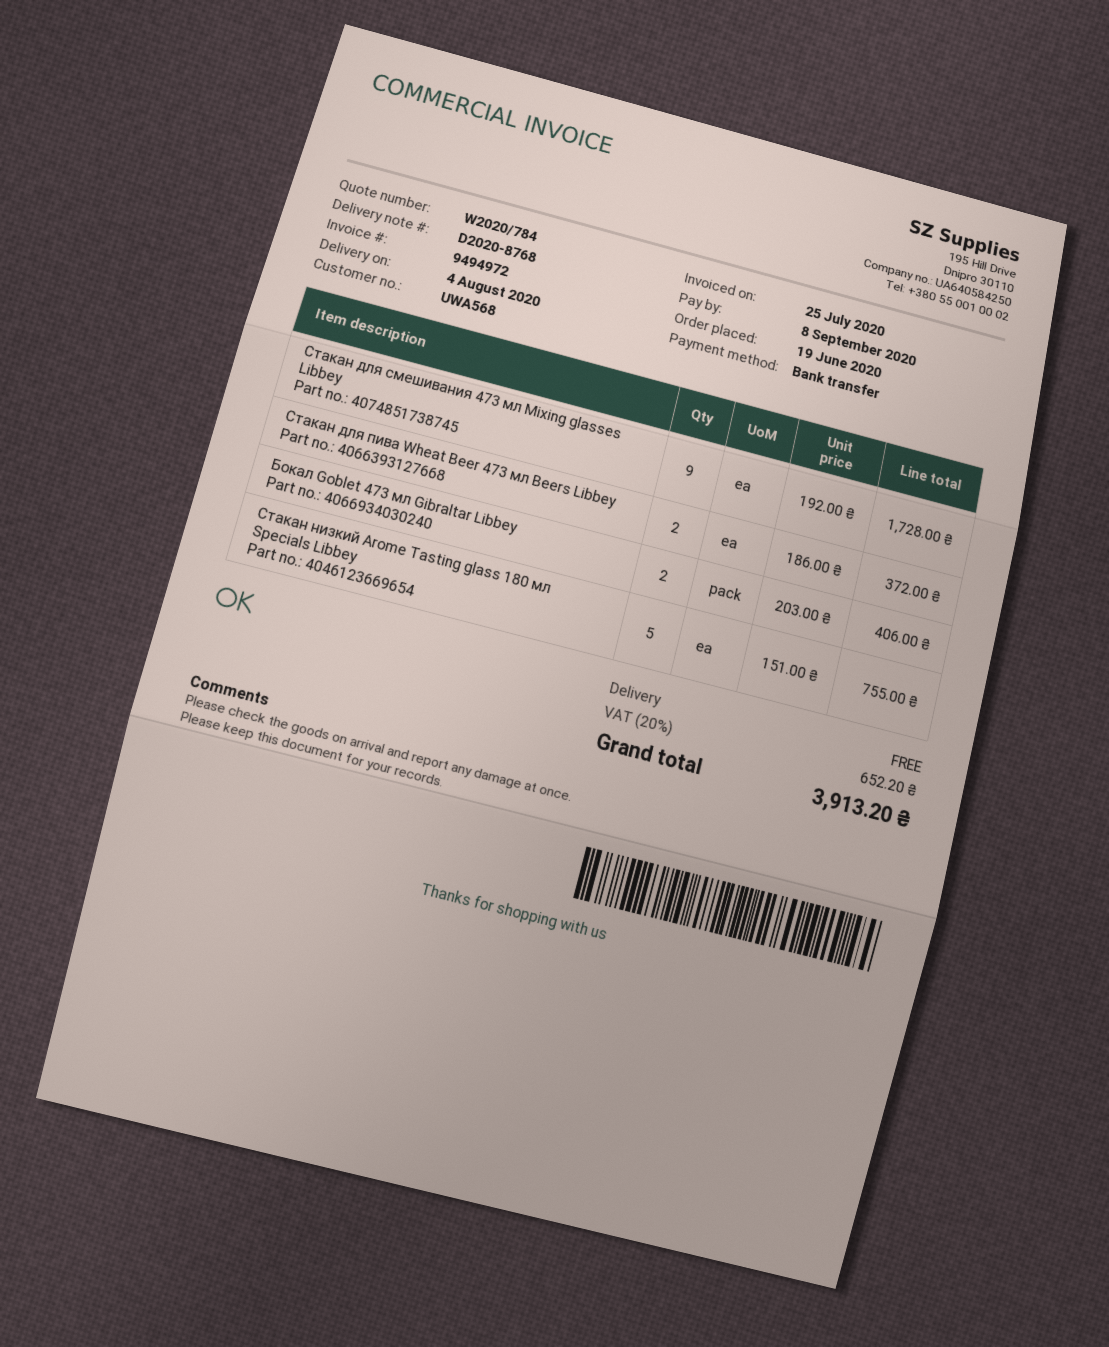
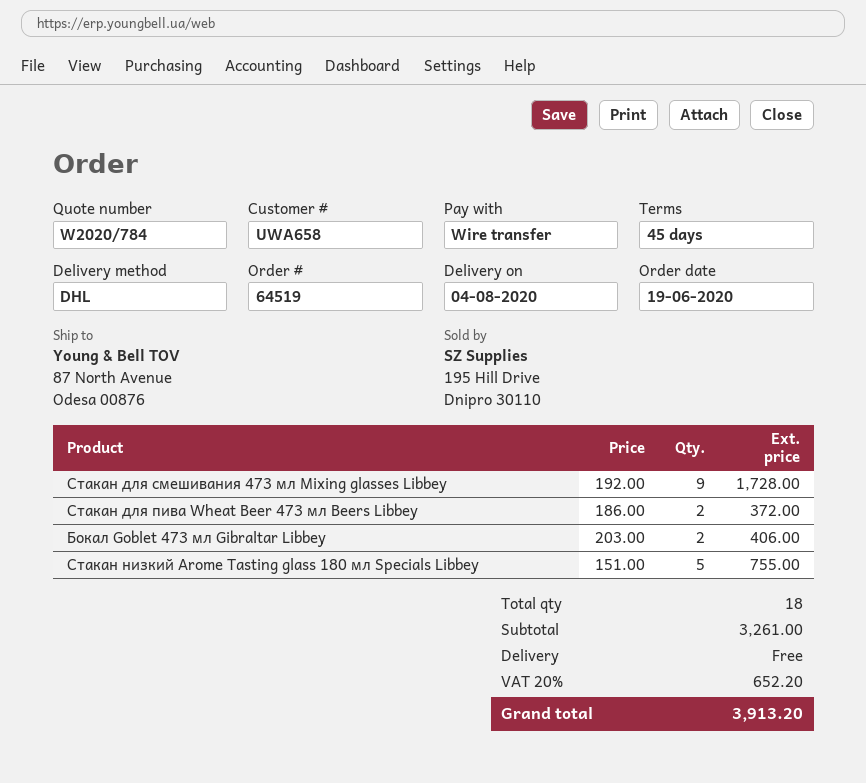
customer number: UWA568 -> UWA658

